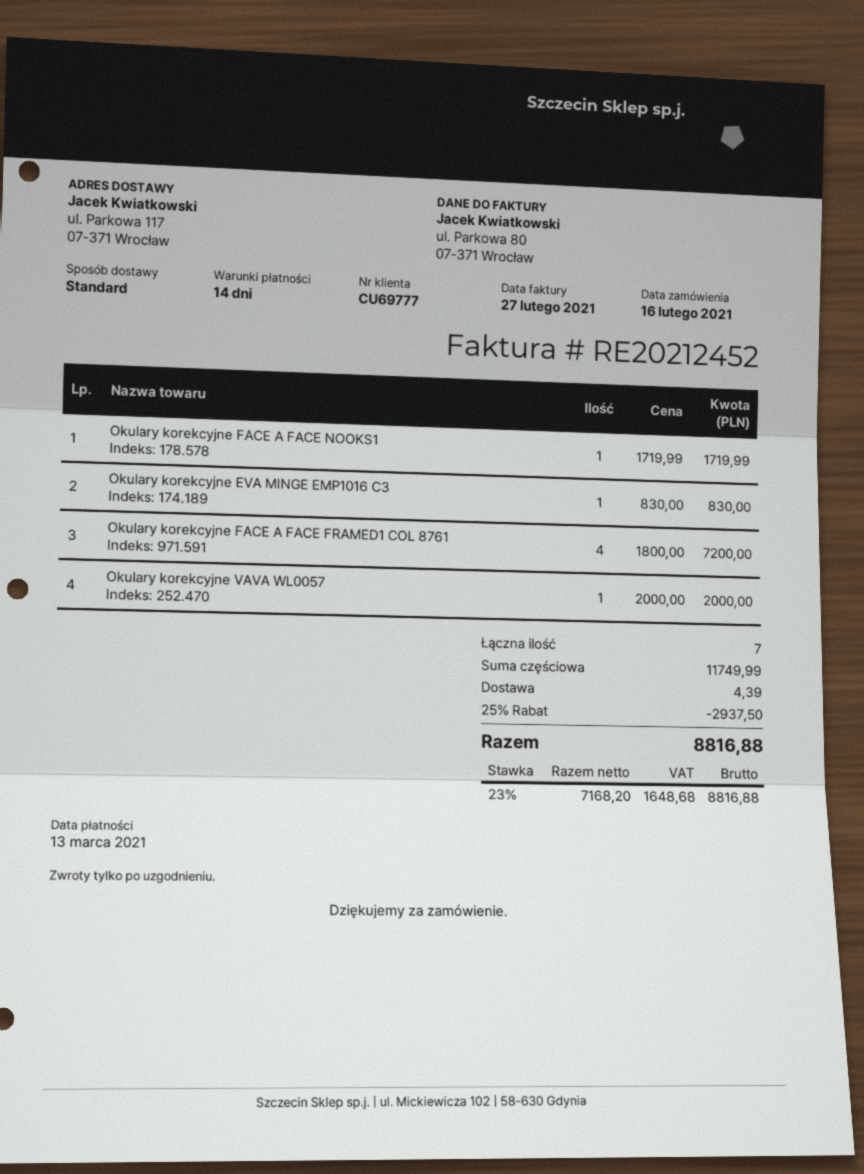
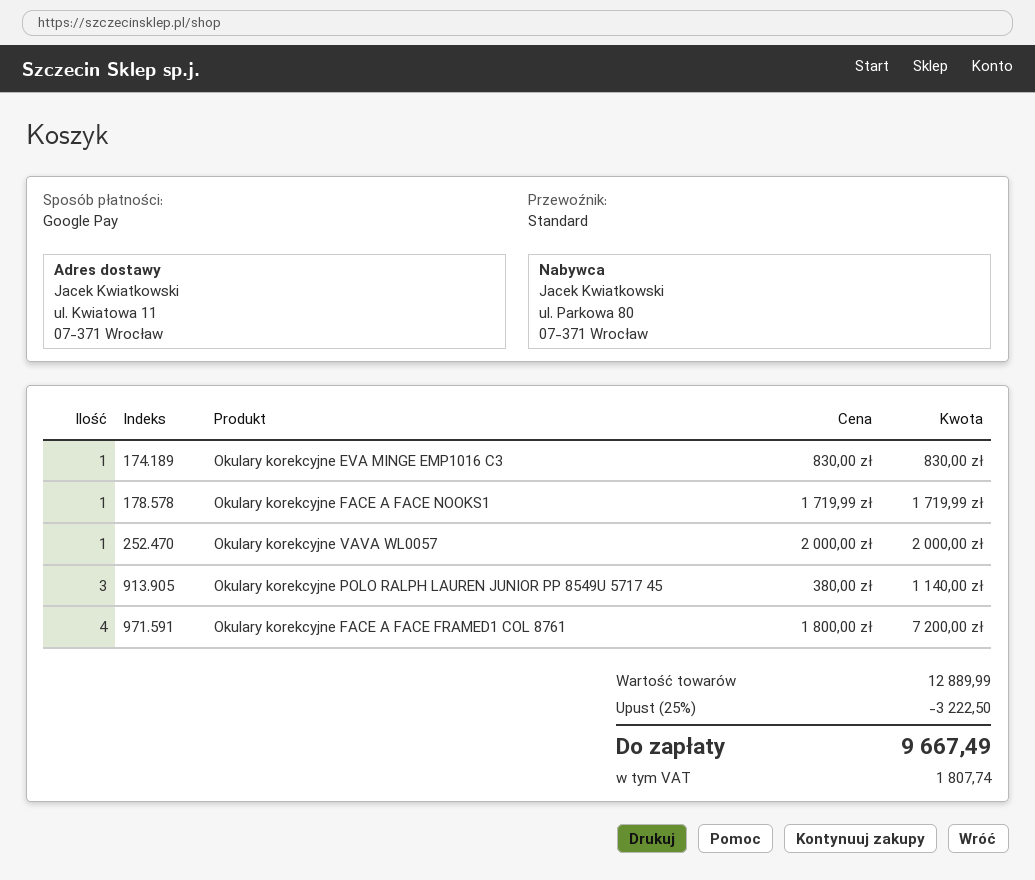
ship to: ul. Parkowa 117, 07-371 Wrocław -> ul. Kwiatowa 11, 07-371 Wrocław
Okulary korekcyjne POLO RALPH LAUREN JUNIOR PP 8549U 5717 45: none -> 3 x 380.00 = 1140.00
subtotal: 11749.99 -> 12889.99
discount: 25% = 2937.50 -> 25% = 3222.50
shipping: 4.39 -> none
tax: 1648.68 -> 1807.74
total: 8816.88 -> 9667.49

